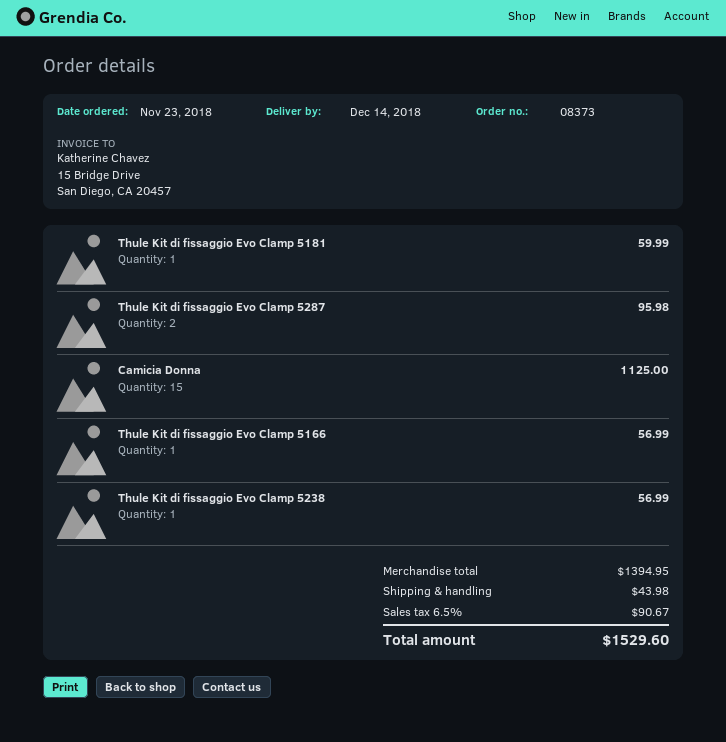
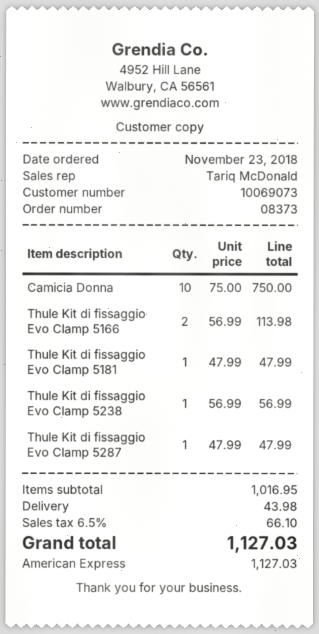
Thule Kit di fissaggio Evo Clamp 5181: 1 for 59.99 -> 1 for 47.99
Thule Kit di fissaggio Evo Clamp 5287: 2 for 95.98 -> 1 for 47.99
Camicia Donna: 15 for 1125.00 -> 10 for 750.00
Thule Kit di fissaggio Evo Clamp 5166: 1 for 56.99 -> 2 for 113.98
subtotal: 1394.95 -> 1016.95
tax: 6.5% = 90.67 -> 6.5% = 66.10
total: 1529.60 -> 1127.03

